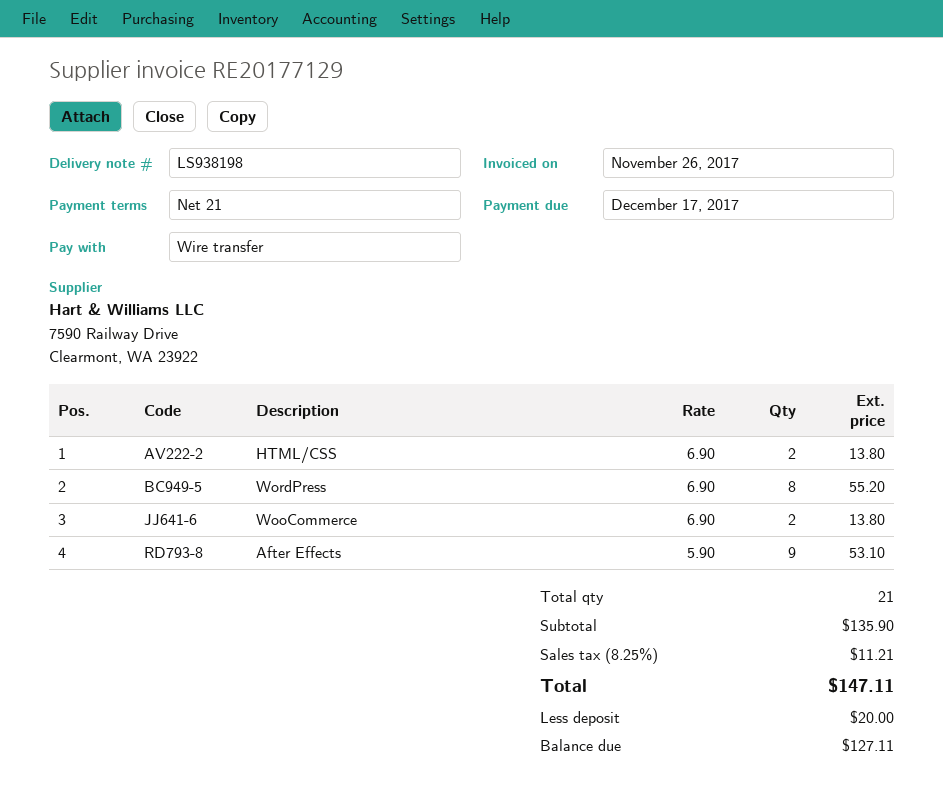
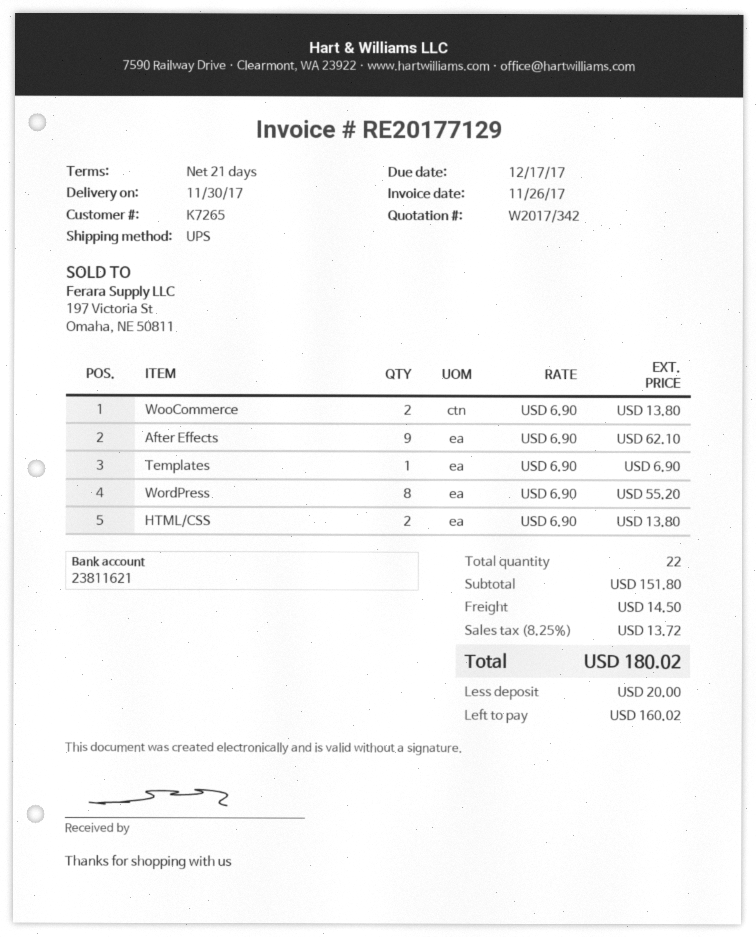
After Effects: 9 x 5.90 = 53.10 -> 9 x 6.90 = 62.10
Templates: none -> 1 x 6.90 = 6.90
total quantity: 21 -> 22
subtotal: 135.90 -> 151.80
shipping: none -> 14.50
tax: 8.25% = 11.21 -> 8.25% = 13.72
total: 147.11 -> 180.02
balance: 127.11 -> 160.02

